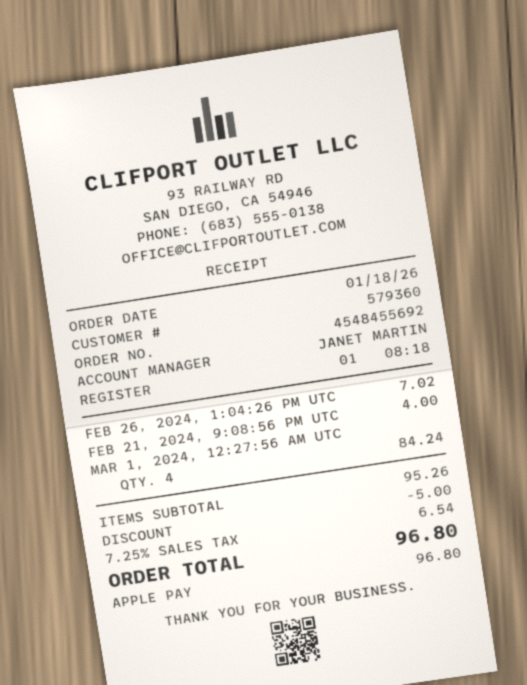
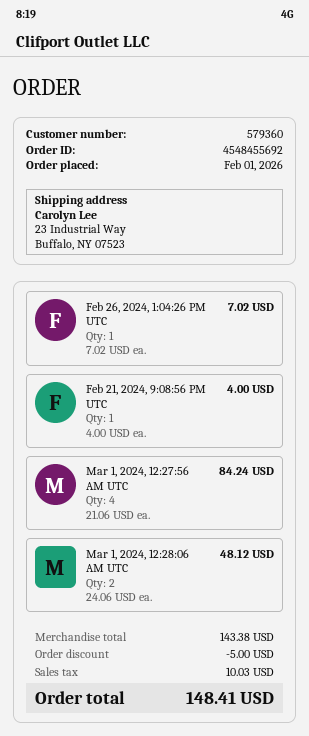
order date: 2026-01-18 -> 2026-02-01
Mar 1, 2024, 12:28:06 AM UTC: none -> 2 for 48.12
subtotal: 95.26 -> 143.38
tax: 6.54 -> 10.03
total: 96.80 -> 148.41

